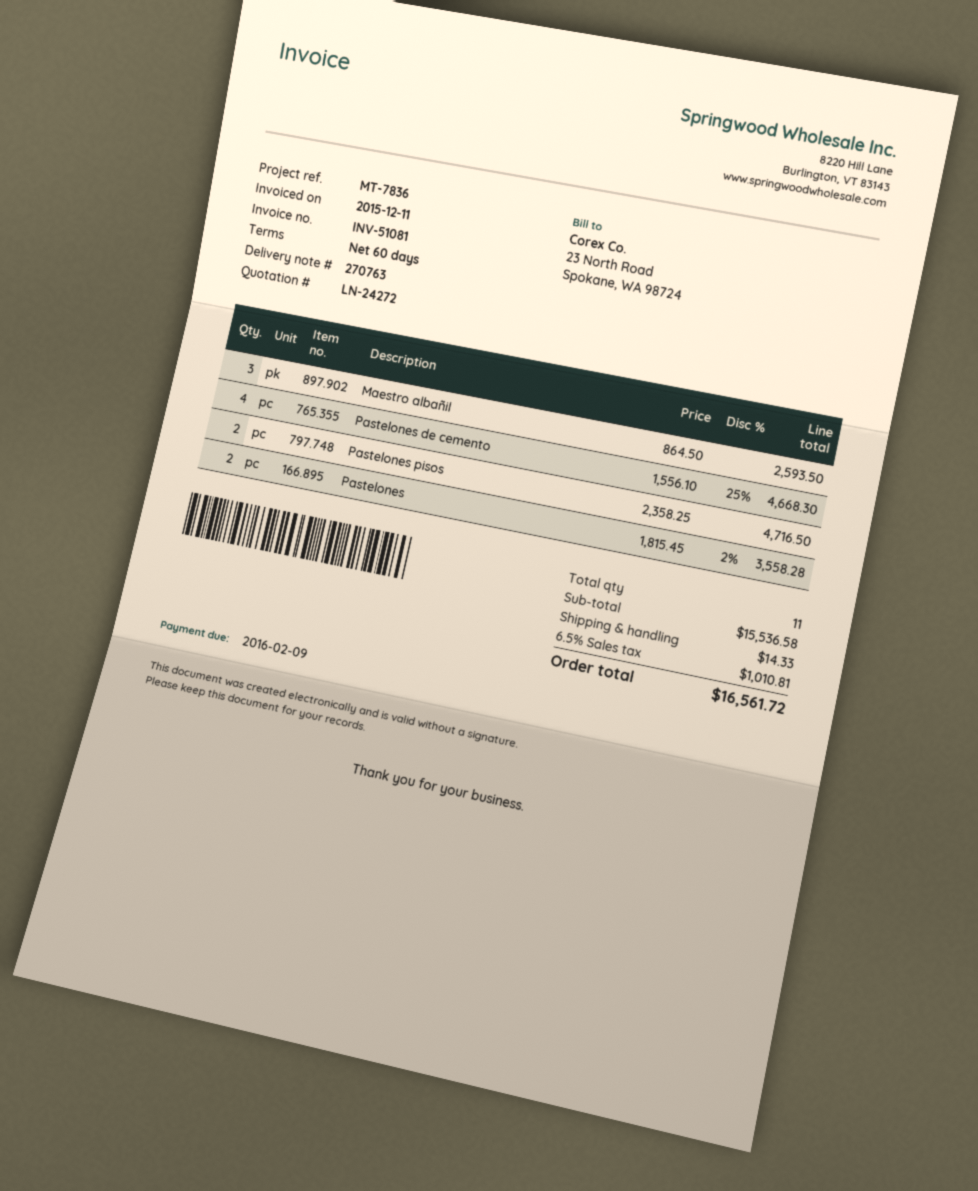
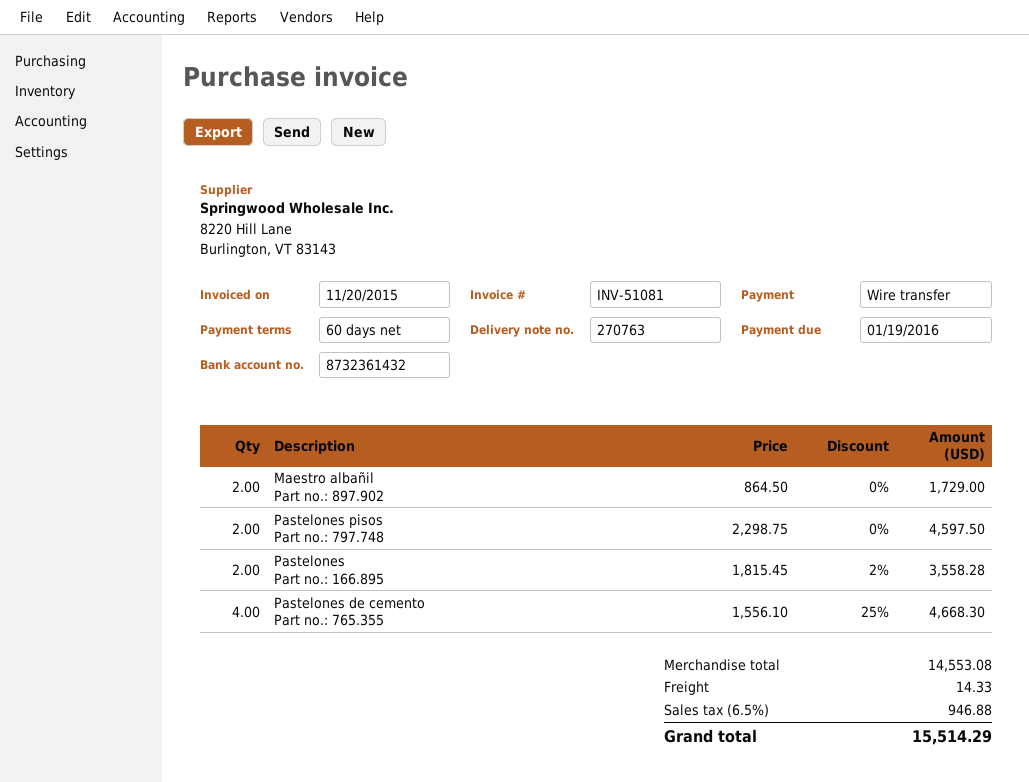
invoice date: 2015-12-11 -> 2015-11-20
due date: 2016-02-09 -> 2016-01-19
Maestro albañil: 3 x 864.50 = 2593.50 -> 2 x 864.50 = 1729.00
Pastelones pisos: 2 x 2358.25 = 4716.50 -> 2 x 2298.75 = 4597.50
subtotal: 15536.58 -> 14553.08
tax: 6.5% = 1010.81 -> 6.5% = 946.88
total: 16561.72 -> 15514.29

